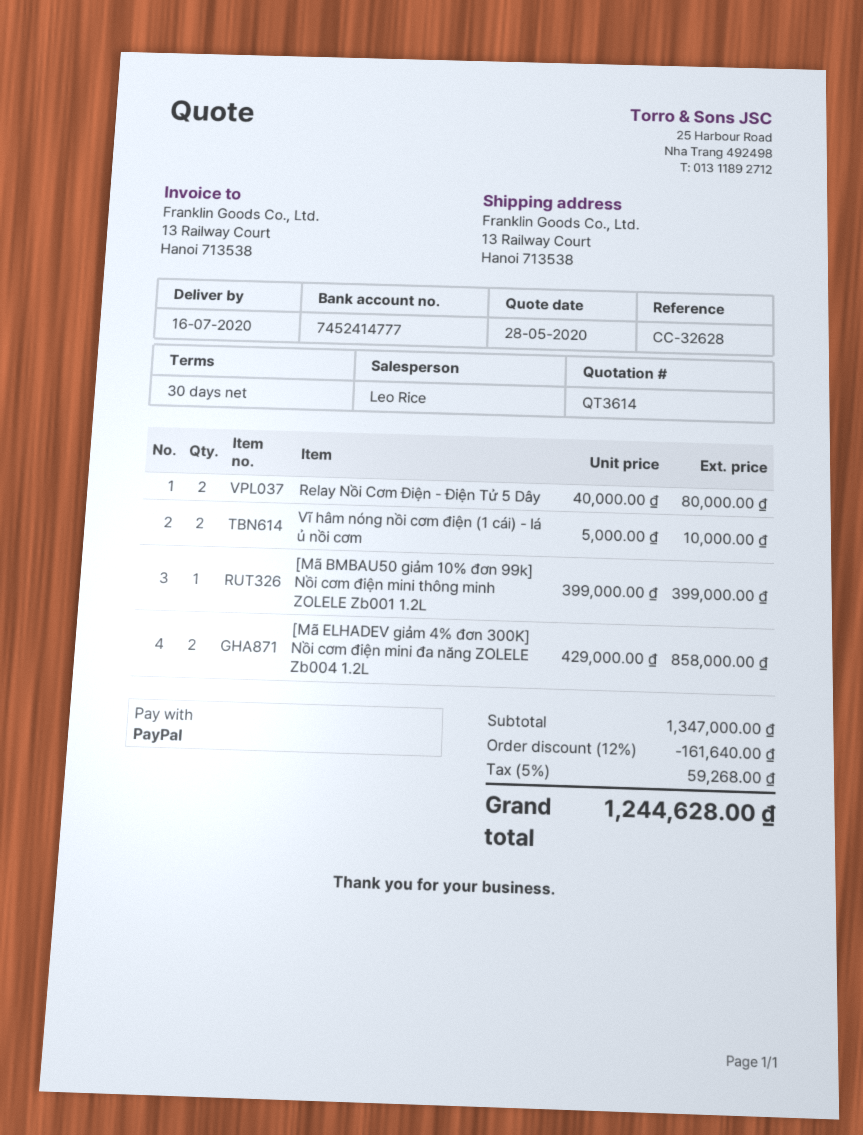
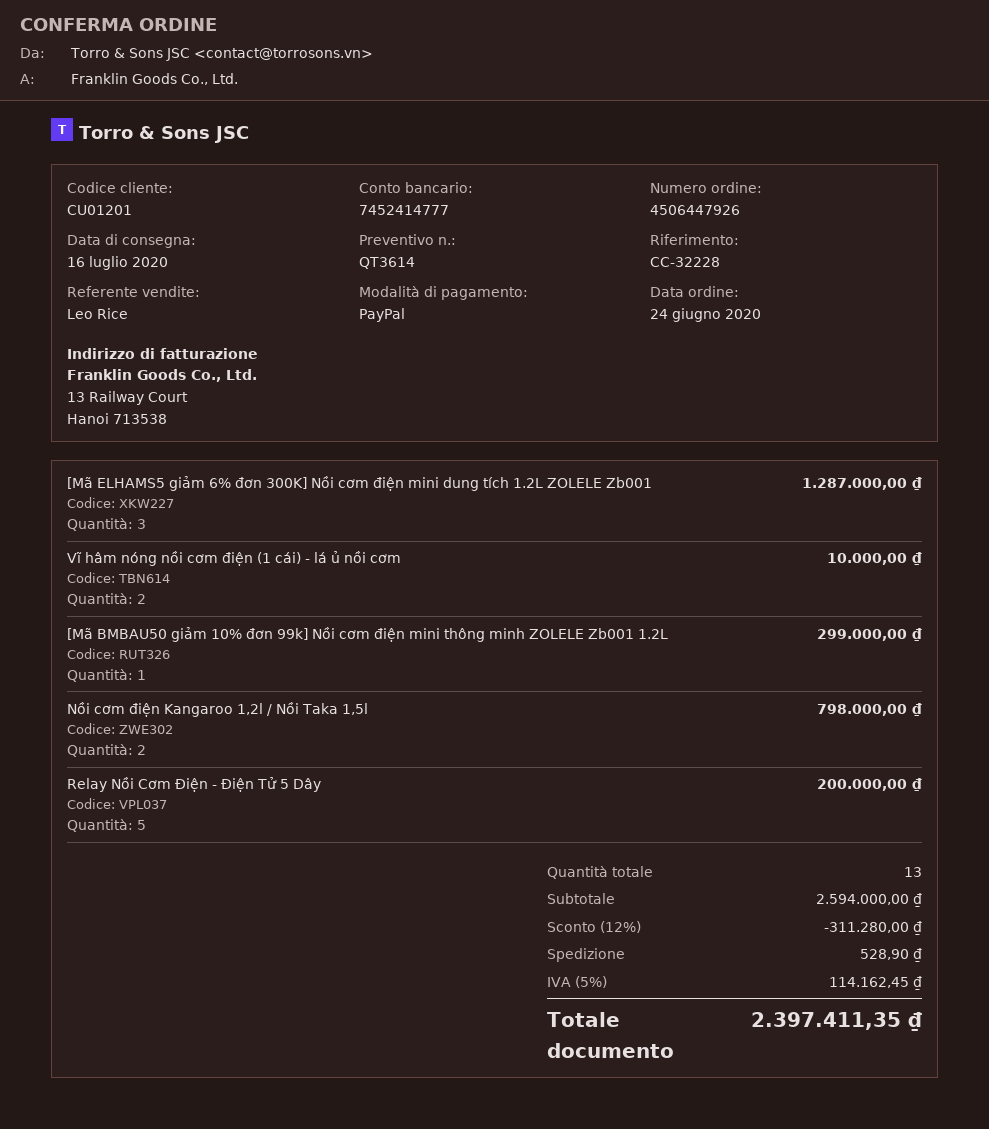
reference: CC-32628 -> CC-32228
Relay Nồi Cơm Điện - Điện Tử 5 Dây: 2 for 80000.00 -> 5 for 200000.00
[Mã BMBAU50 giảm 10% đơn 99k] Nồi cơm điện mini thông minh ZOLELE Zb001 1.2L: 1 for 399000.00 -> 1 for 299000.00
[Mã ELHADEV giảm 4% đơn 300K] Nồi cơm điện mini đa năng ZOLELE Zb004 1.2L: 2 for 858000.00 -> none
[Mã ELHAMS5 giảm 6% đơn 300K] Nồi cơm điện mini dung tích 1.2L ZOLELE Zb001: none -> 3 for 1287000.00
Nồi cơm điện Kangaroo 1,2l / Nồi Taka 1,5l: none -> 2 for 798000.00
subtotal: 1347000.00 -> 2594000.00
discount: 12% = 161640.00 -> 12% = 311280.00
shipping: none -> 528.90
tax: 5% = 59268.00 -> 5% = 114162.45
total: 1244628.00 -> 2397411.35

